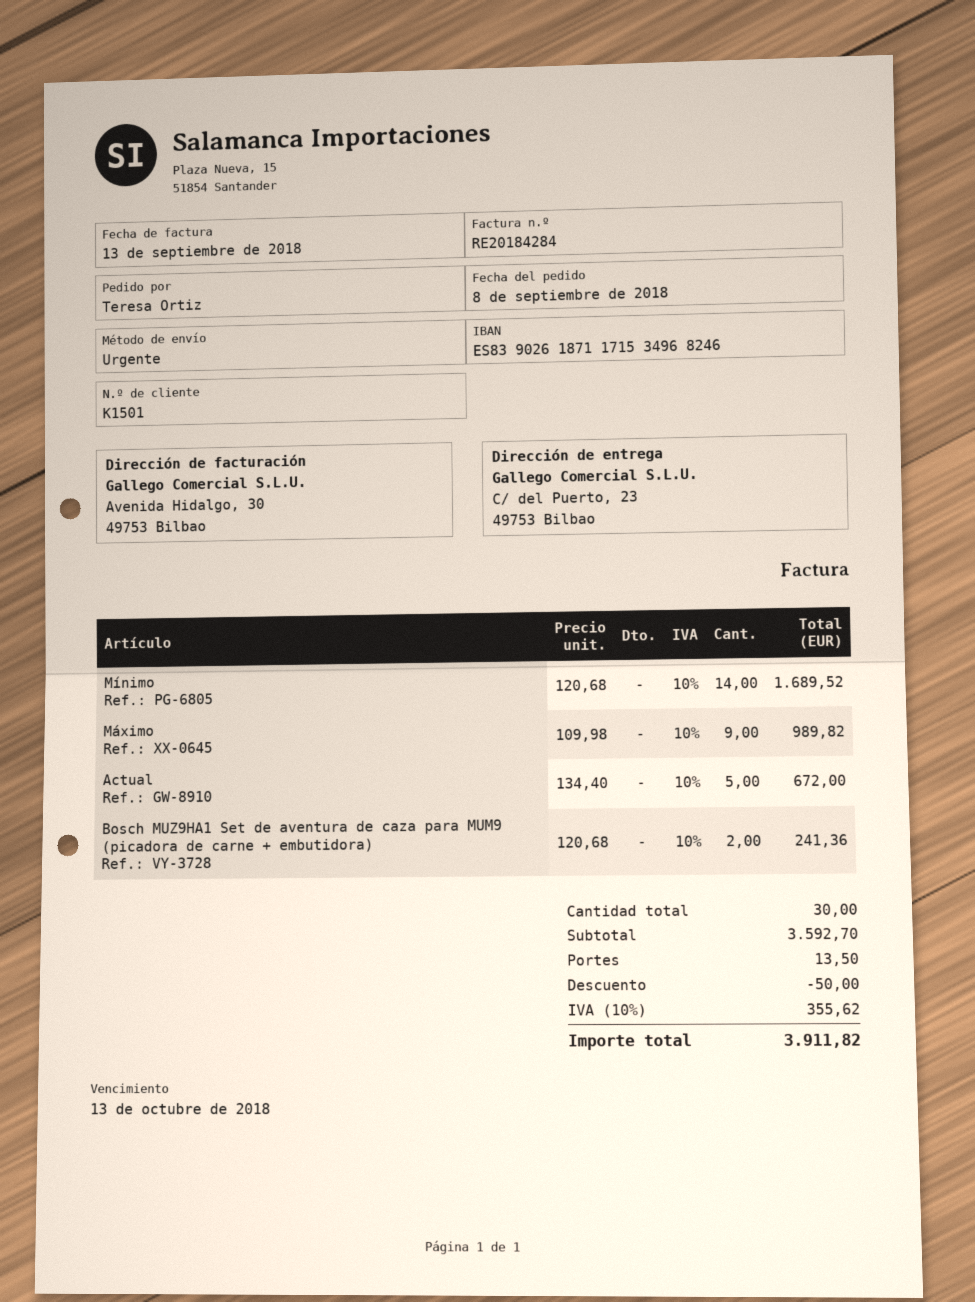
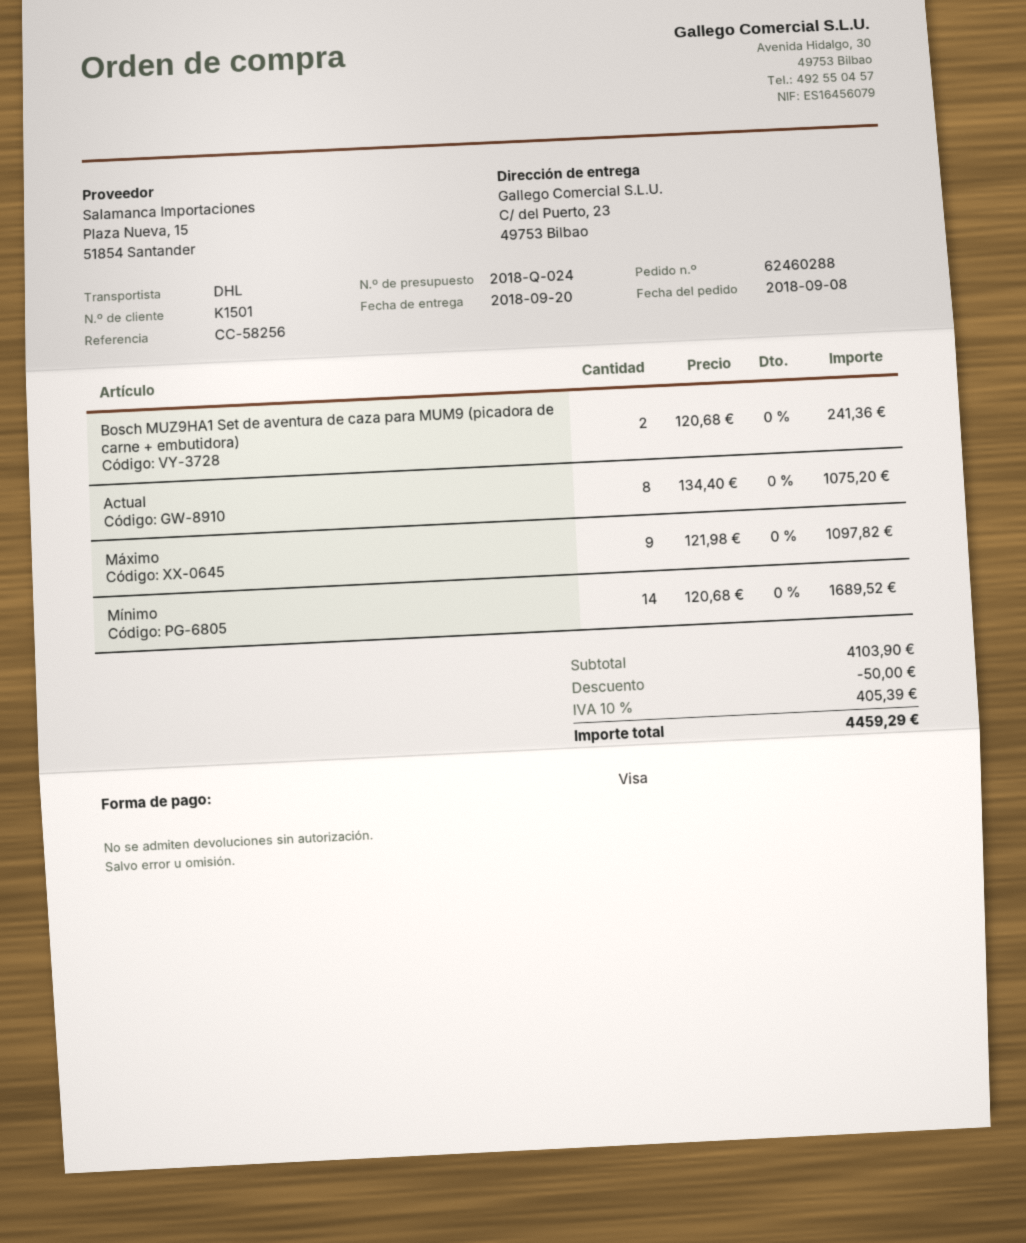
shipping method: express -> DHL
Máximo: 9 x 109.98 = 989.82 -> 9 x 121.98 = 1097.82
Actual: 5 x 134.40 = 672.00 -> 8 x 134.40 = 1075.20
subtotal: 3592.70 -> 4103.90
shipping: 13.50 -> none
tax: 10% = 355.62 -> 10% = 405.39
total: 3911.82 -> 4459.29

